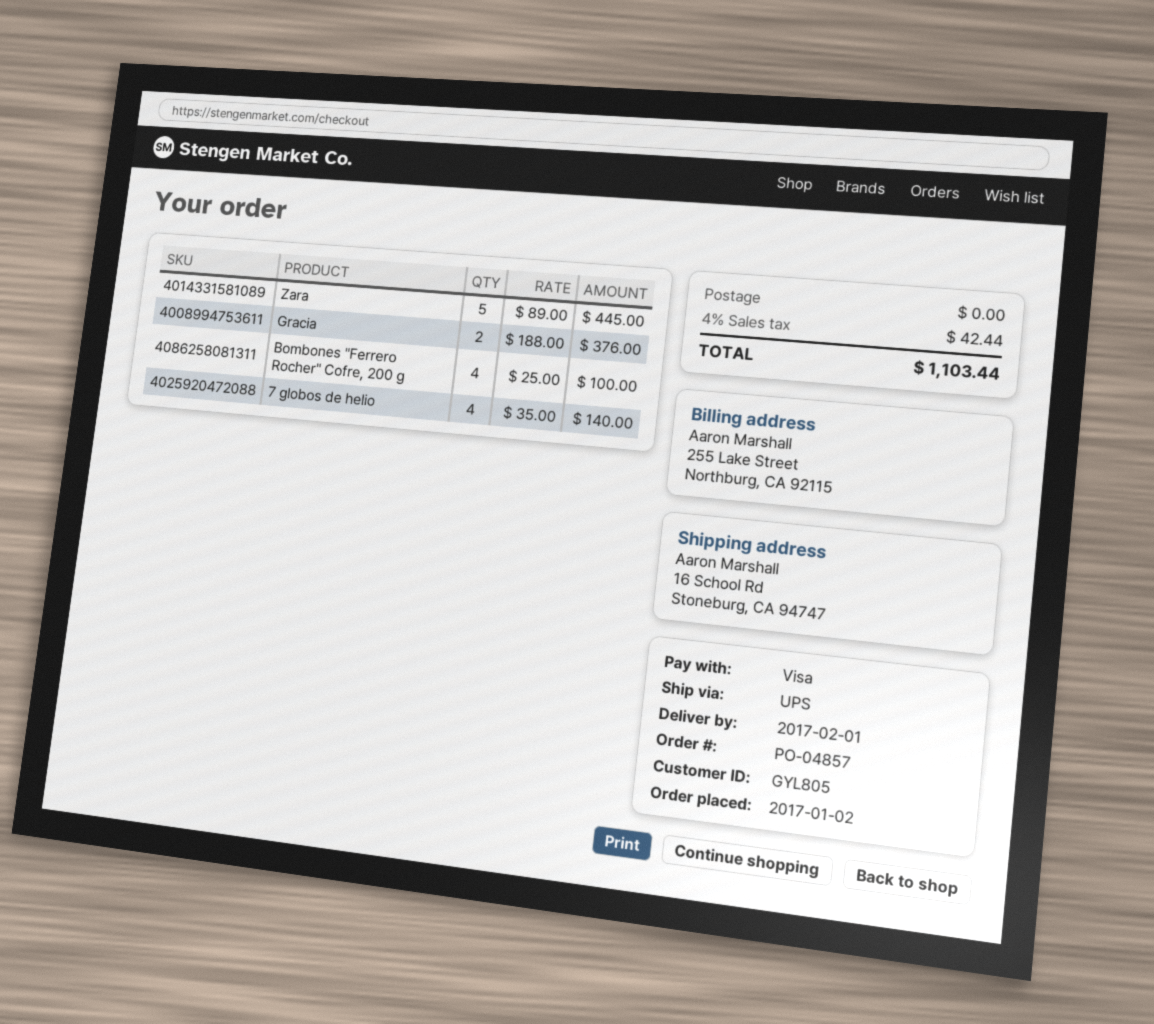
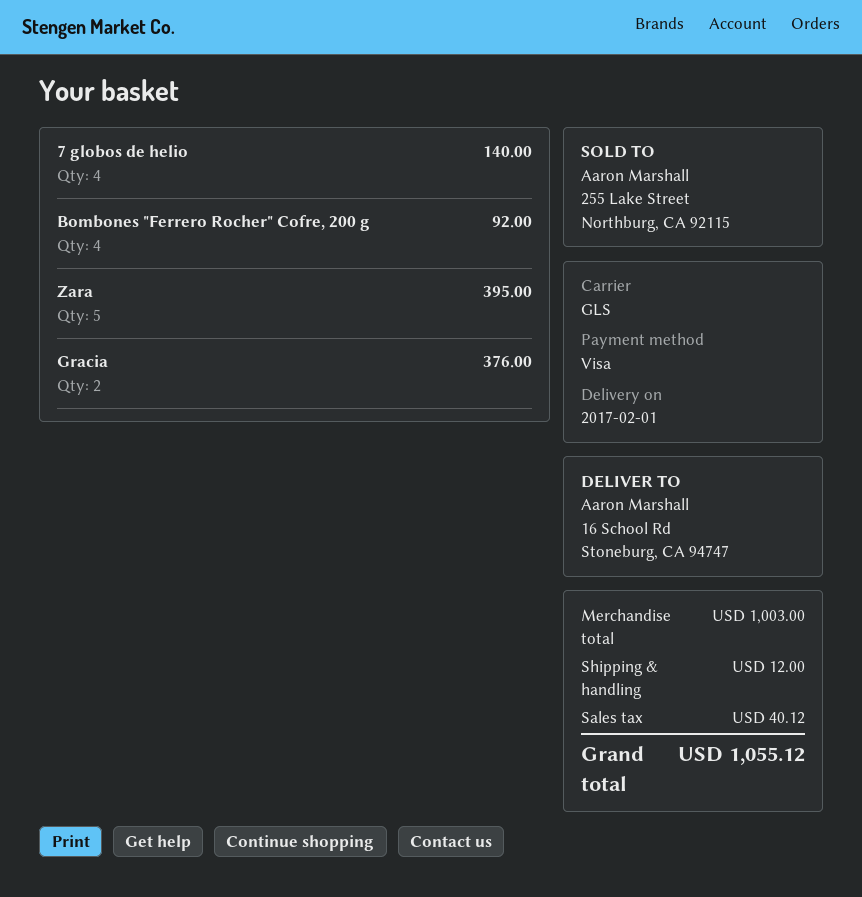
shipping method: UPS -> GLS
Zara: 5 for 445.00 -> 5 for 395.00
Bombones "Ferrero Rocher" Cofre, 200 g: 4 for 100.00 -> 4 for 92.00
shipping: 0.00 -> 12.00
tax: 42.44 -> 40.12
total: 1103.44 -> 1055.12

